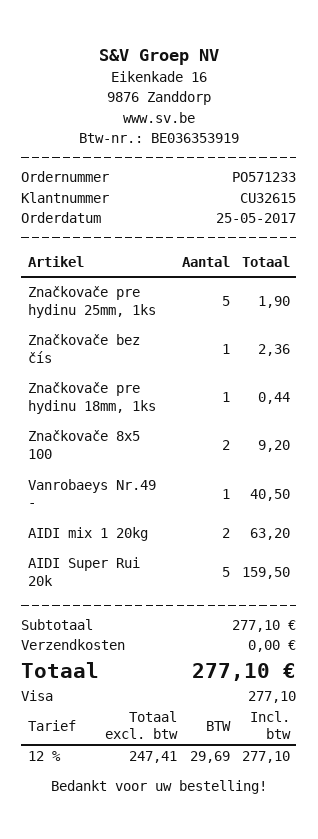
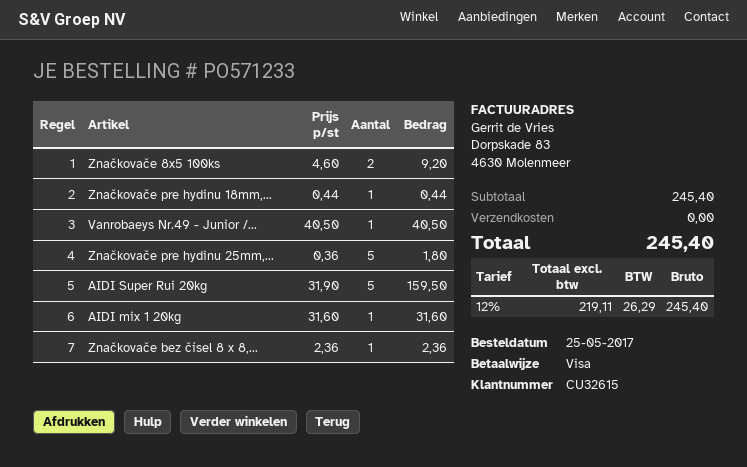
Značkovače pre hydinu 25mm, 1ks: 5 for 1.90 -> 5 for 1.80
AIDI mix 1 20kg: 2 for 63.20 -> 1 for 31.60
subtotal: 277.10 -> 245.40
net: 247.41 -> 219.11
tax: 12% = 29.69 -> 12% = 26.29
total: 277.10 -> 245.40

